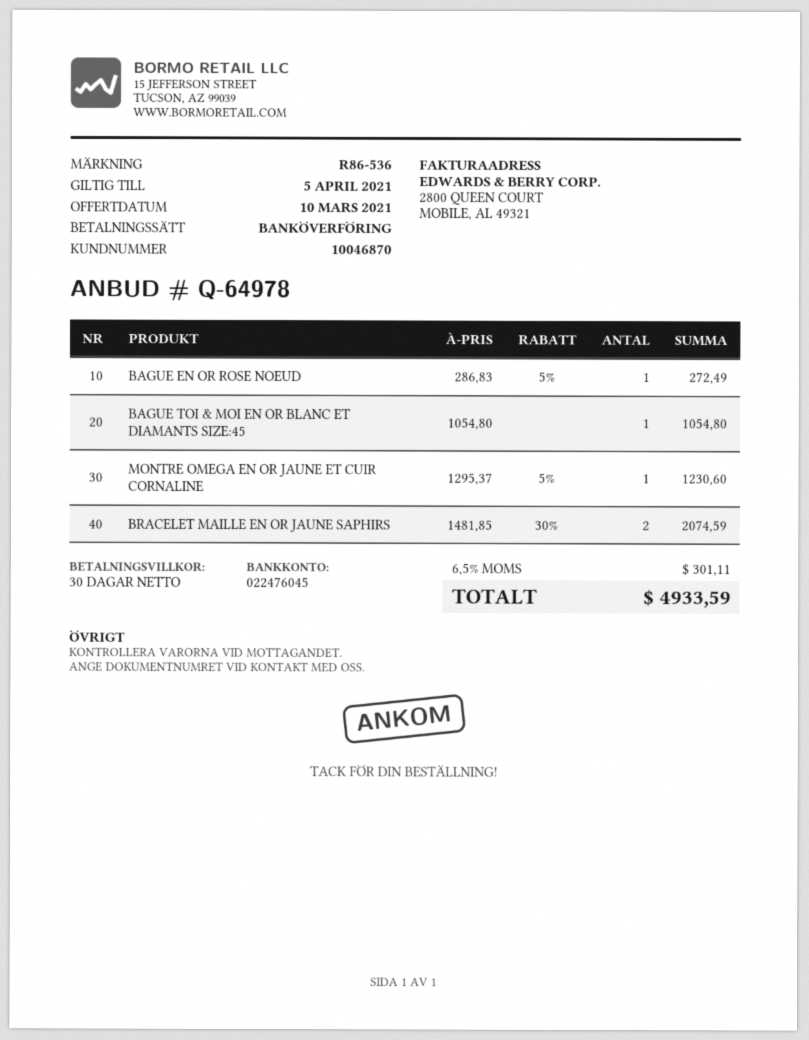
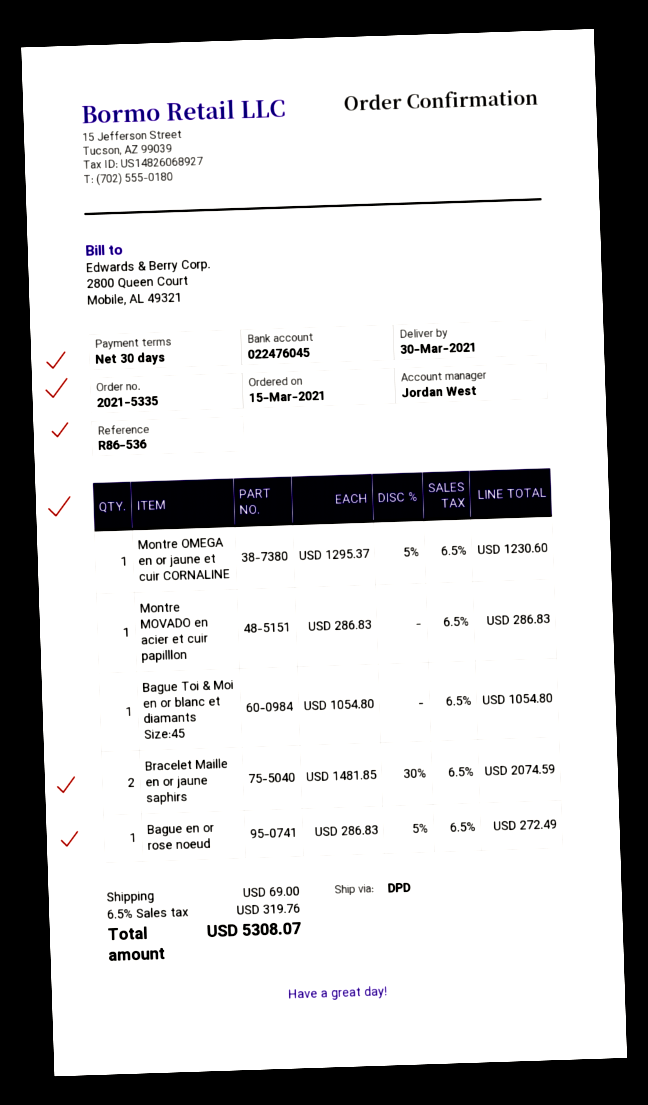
Montre MOVADO en acier et cuir papilllon: none -> 1 x 286.83 = 286.83
shipping: none -> 69.00
tax: 6.5% = 301.11 -> 6.5% = 319.76
total: 4933.59 -> 5308.07

